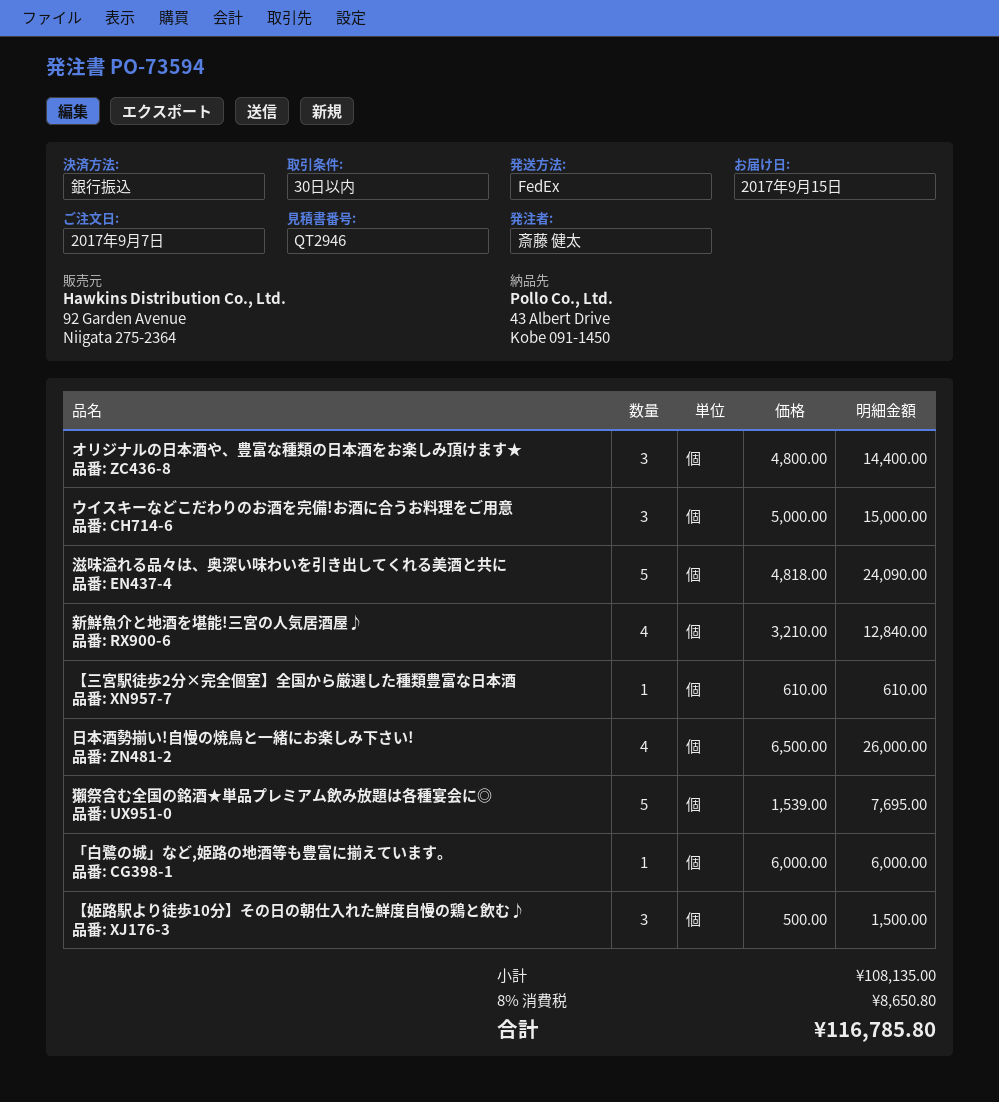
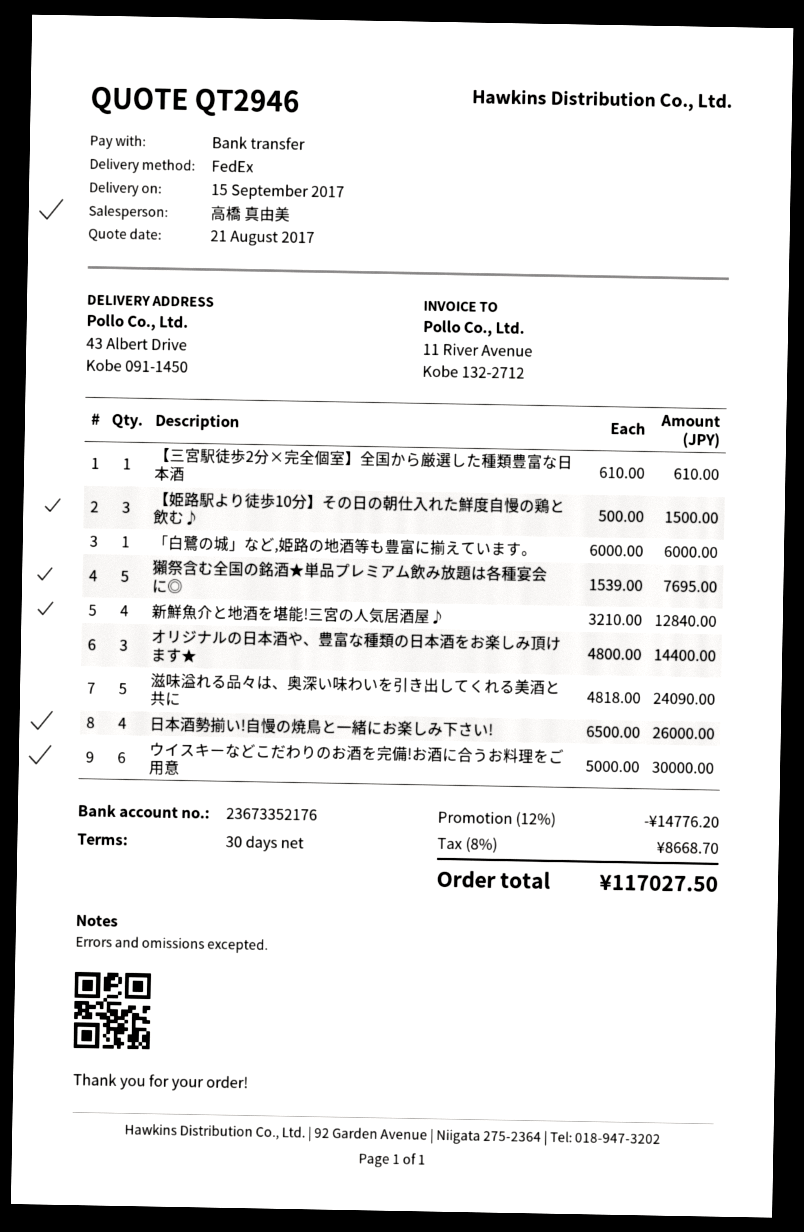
ウイスキーなどこだわりのお酒を完備!お酒に合うお料理をご用意: 3 x 5000.00 = 15000.00 -> 6 x 5000.00 = 30000.00
discount: none -> 12% = 14776.20
tax: 8% = 8650.80 -> 8% = 8668.70
total: 116785.80 -> 117027.50

